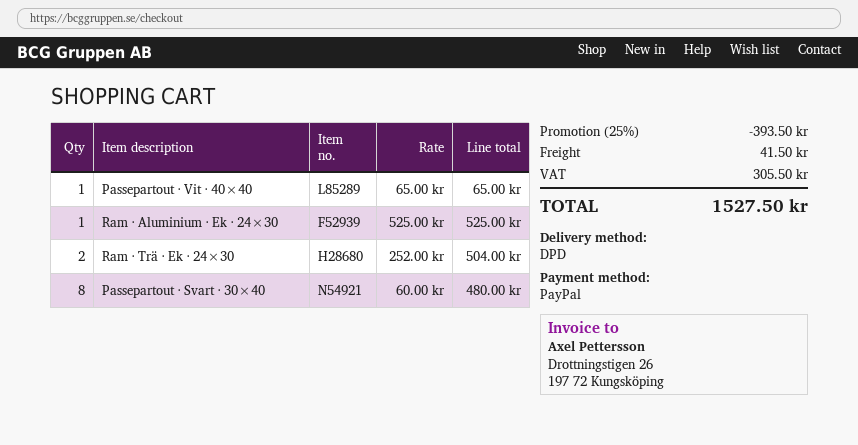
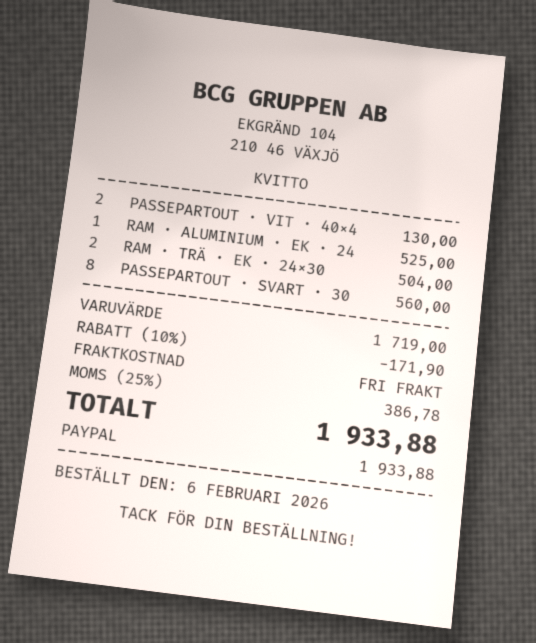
Passepartout · Vit · 40×40: 1 for 65.00 -> 2 for 130.00
Passepartout · Svart · 30×40: 8 for 480.00 -> 8 for 560.00
discount: 25% = 393.50 -> 10% = 171.90
shipping: 41.50 -> 0.00
tax: 305.50 -> 386.78
total: 1527.50 -> 1933.88

